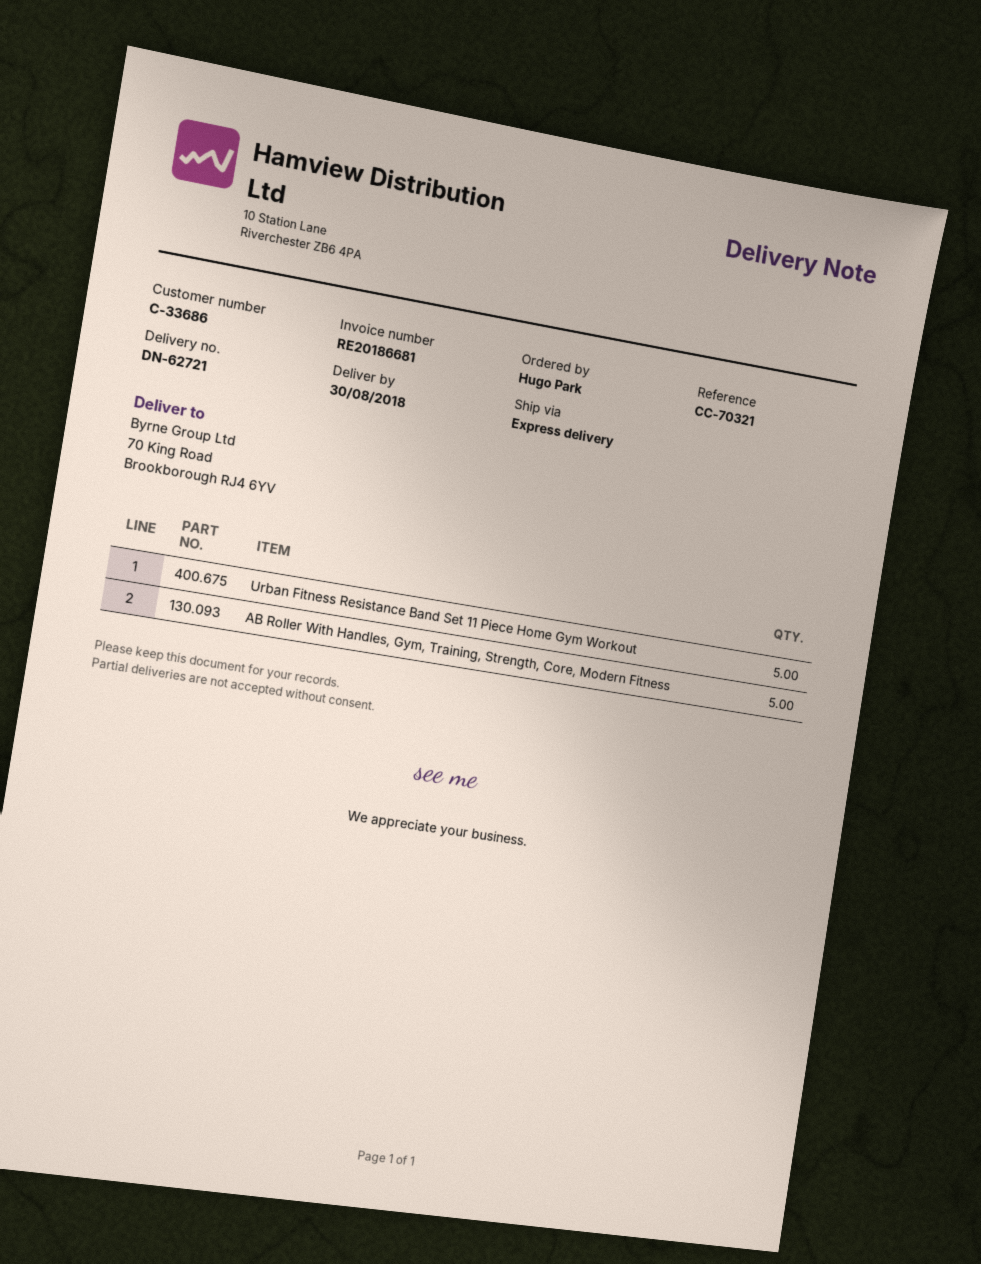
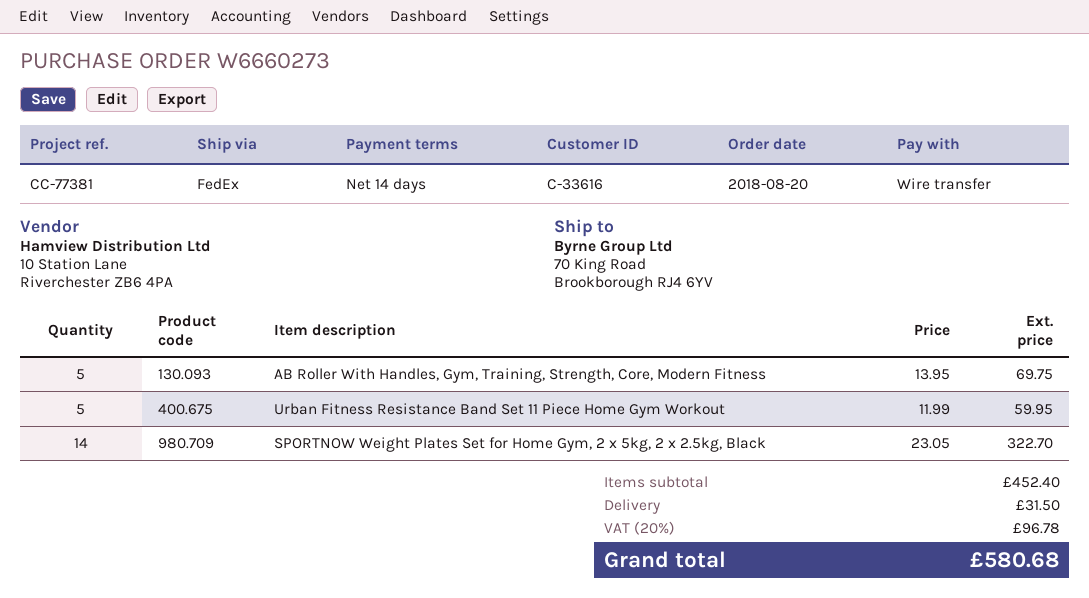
customer number: C-33686 -> C-33616
reference: CC-70321 -> CC-77381
shipping method: express -> FedEx
SPORTNOW Weight Plates Set for Home Gym, 2 x 5kg, 2 x 2.5kg, Black: none -> 14

